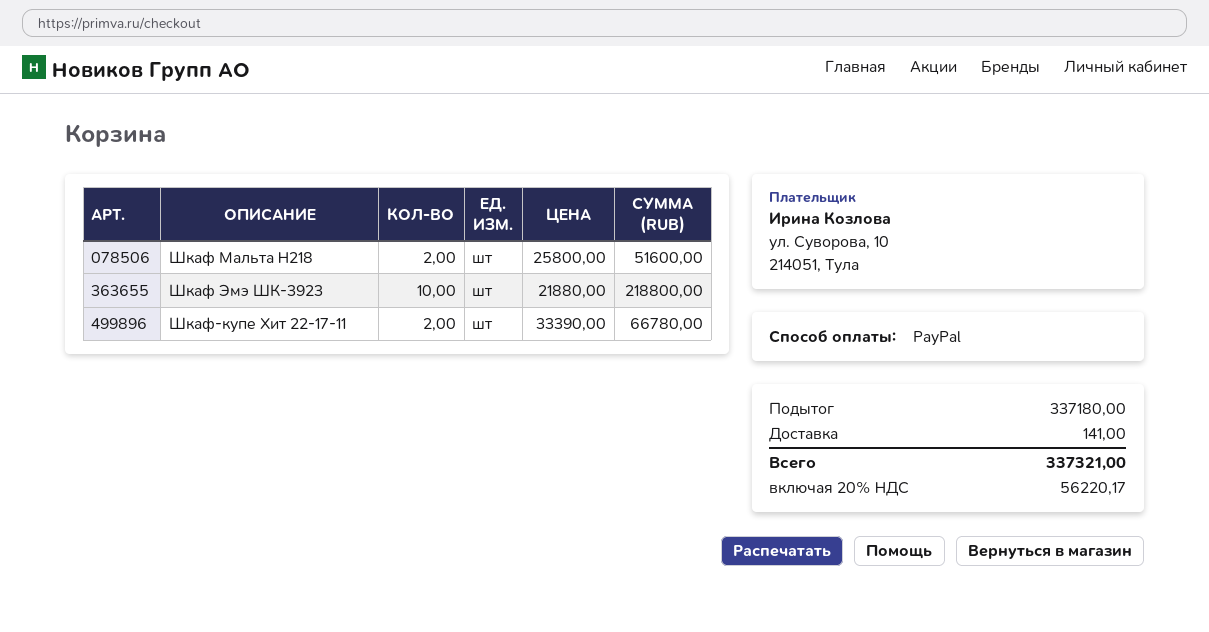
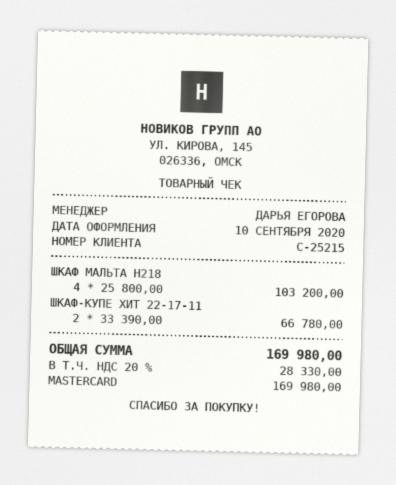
payment method: PayPal -> Mastercard
Шкаф Мальта H218: 2 x 25800.00 = 51600.00 -> 4 x 25800.00 = 103200.00
Шкаф Эмэ ШК-3923: 10 x 21880.00 = 218800.00 -> none
shipping: 141.00 -> none
tax: 20% = 56220.17 -> 20% = 28330.00
total: 337321.00 -> 169980.00

